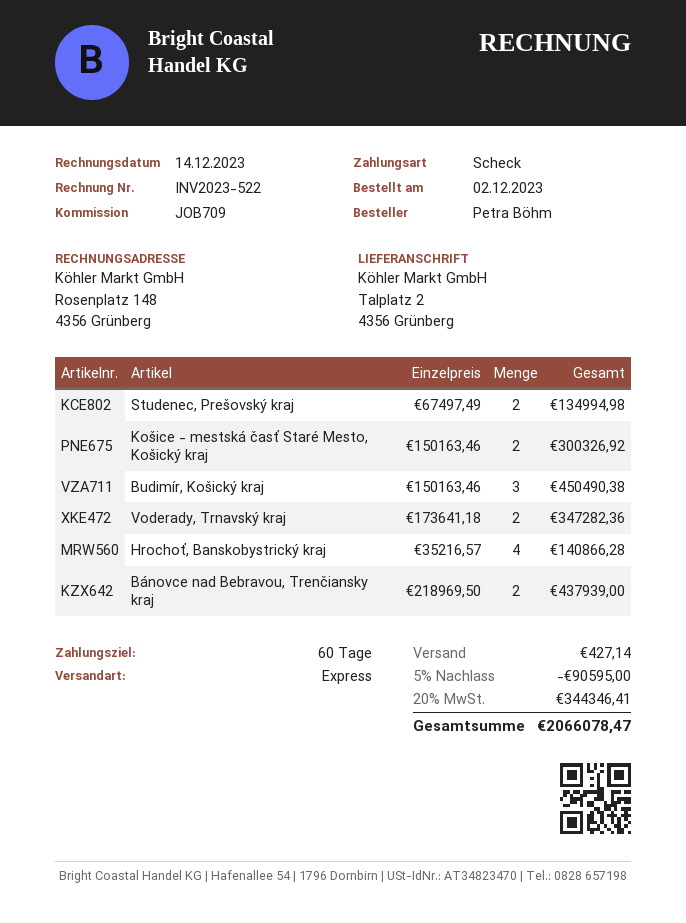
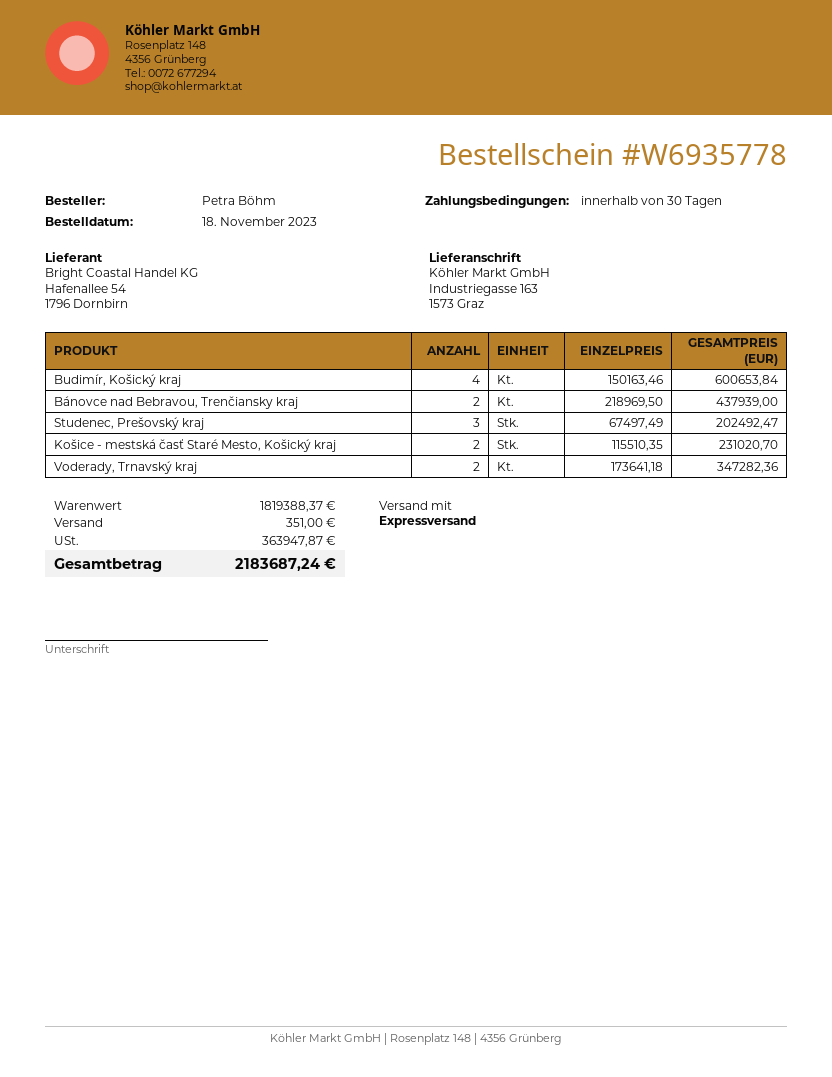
order date: 2023-12-02 -> 2023-11-18
payment terms: 60 days -> 30 days
ship to: Talplatz 2, 4356 Grünberg -> Industriegasse 163, 1573 Graz
Studenec, Prešovský kraj: 2 x 67497.49 = 134994.98 -> 3 x 67497.49 = 202492.47
Košice - mestská časť Staré Mesto, Košický kraj: 2 x 150163.46 = 300326.92 -> 2 x 115510.35 = 231020.70
Budimír, Košický kraj: 3 x 150163.46 = 450490.38 -> 4 x 150163.46 = 600653.84
Hrochoť, Banskobystrický kraj: 4 x 35216.57 = 140866.28 -> none
discount: 5% = 90595.00 -> none
shipping: 427.14 -> 351.00
tax: 344346.41 -> 363947.87
total: 2066078.47 -> 2183687.24

